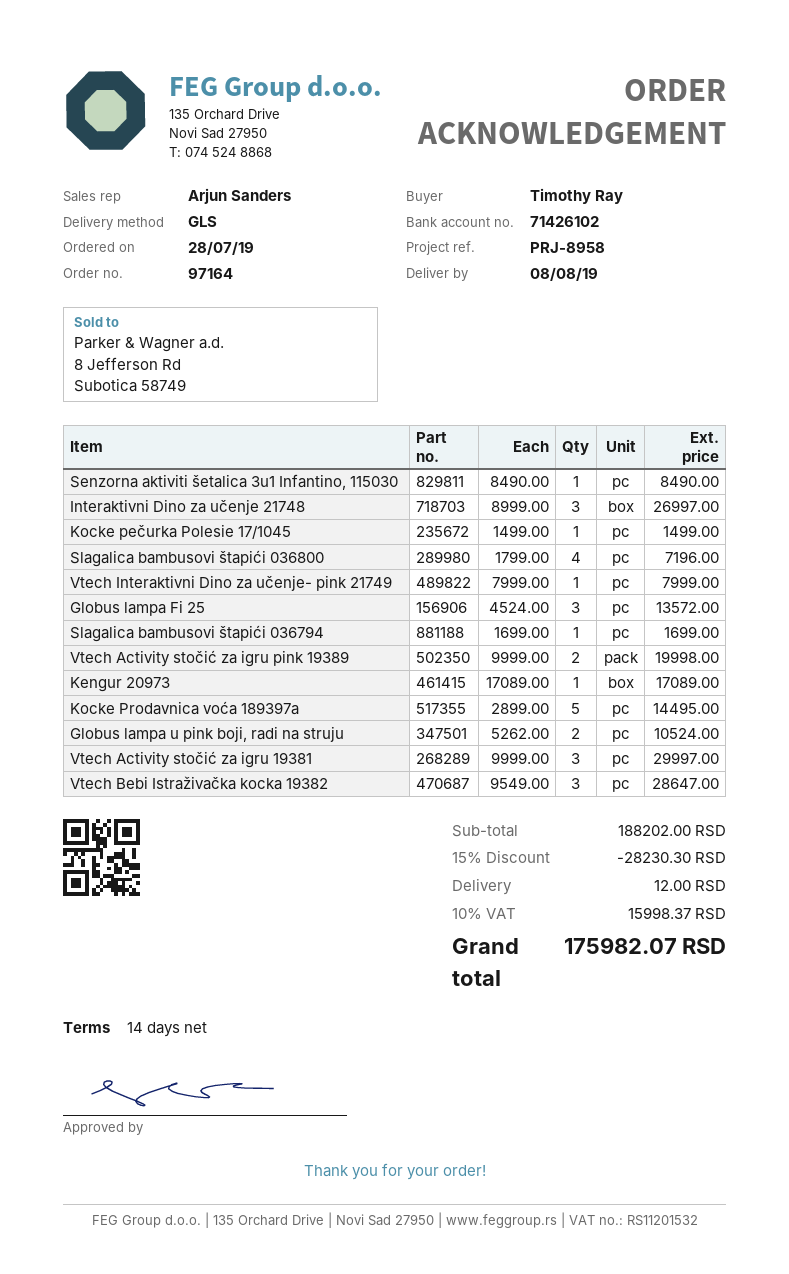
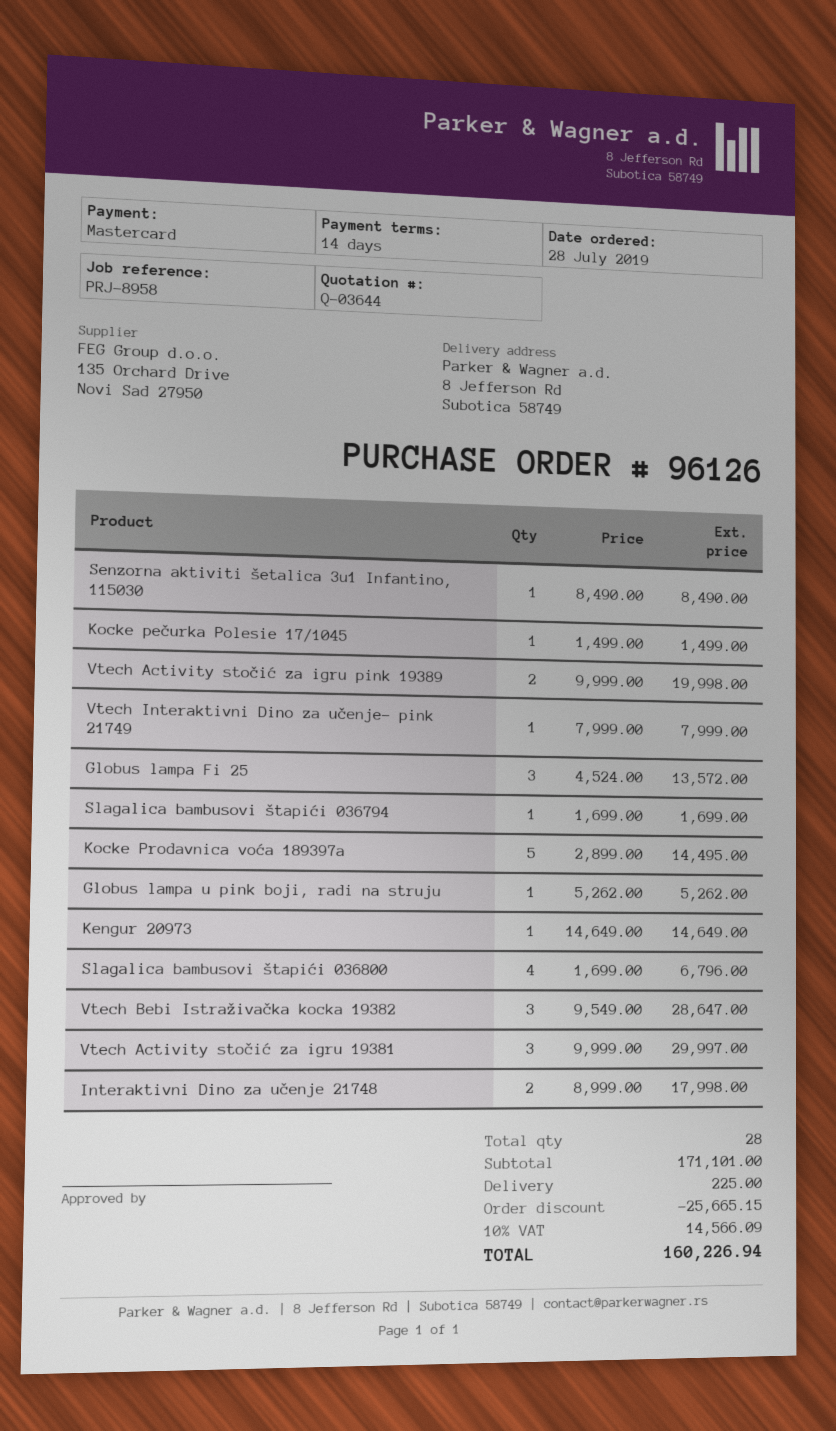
order number: 97164 -> 96126
Interaktivni Dino za učenje 21748: 3 x 8999.00 = 26997.00 -> 2 x 8999.00 = 17998.00
Slagalica bambusovi štapići 036800: 4 x 1799.00 = 7196.00 -> 4 x 1699.00 = 6796.00
Kengur 20973: 1 x 17089.00 = 17089.00 -> 1 x 14649.00 = 14649.00
Globus lampa u pink boji, radi na struju: 2 x 5262.00 = 10524.00 -> 1 x 5262.00 = 5262.00
subtotal: 188202.00 -> 171101.00
discount: 28230.30 -> 25665.15
shipping: 12.00 -> 225.00
tax: 10% = 15998.37 -> 10% = 14566.09
total: 175982.07 -> 160226.94

